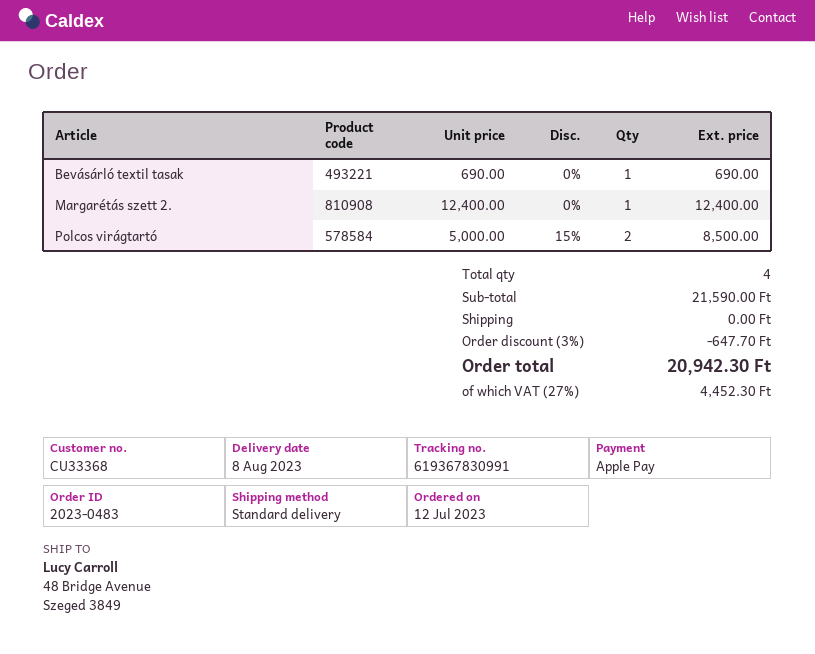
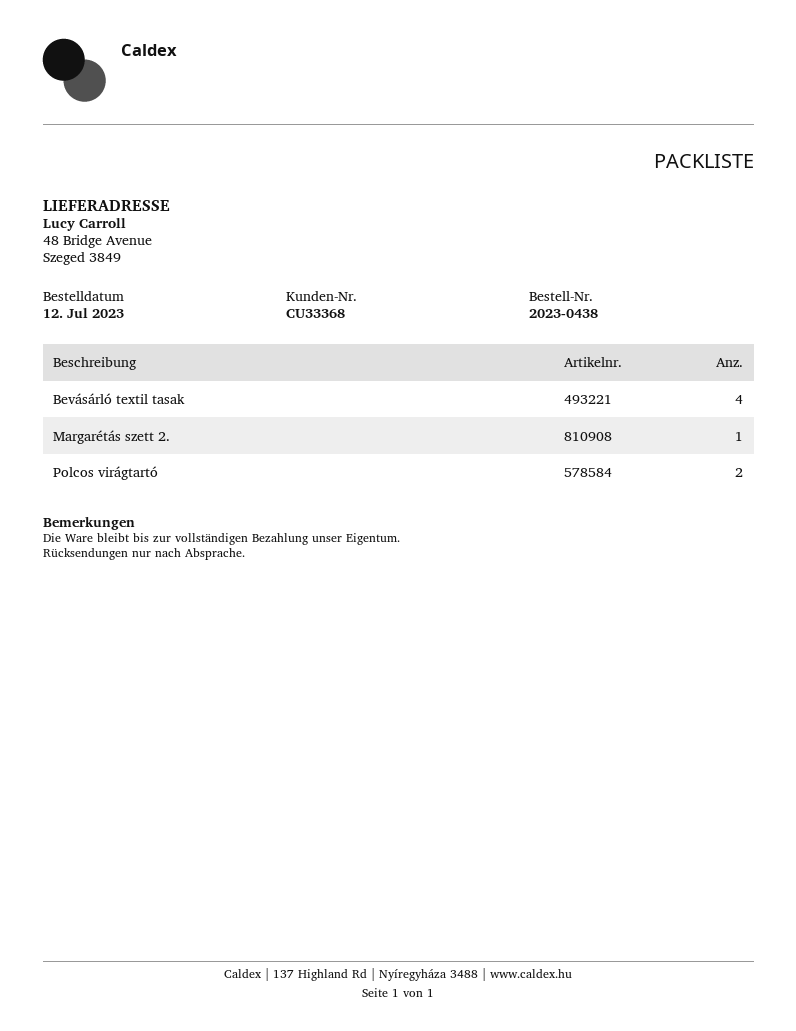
order number: 2023-0483 -> 2023-0438
Bevásárló textil tasak: 1 -> 4

